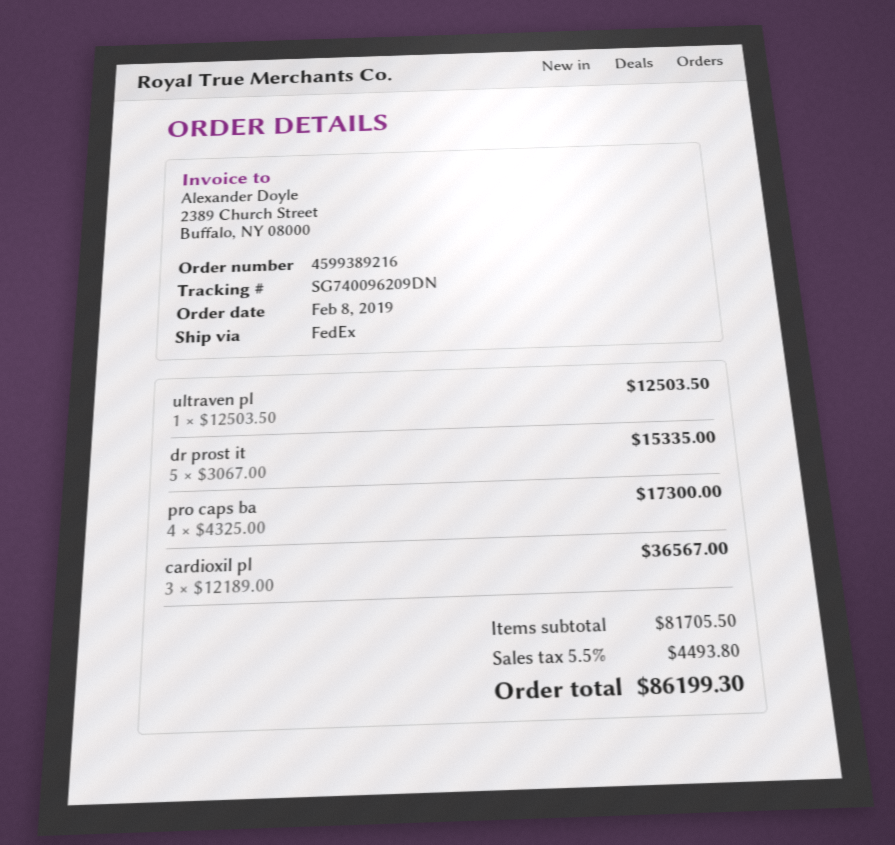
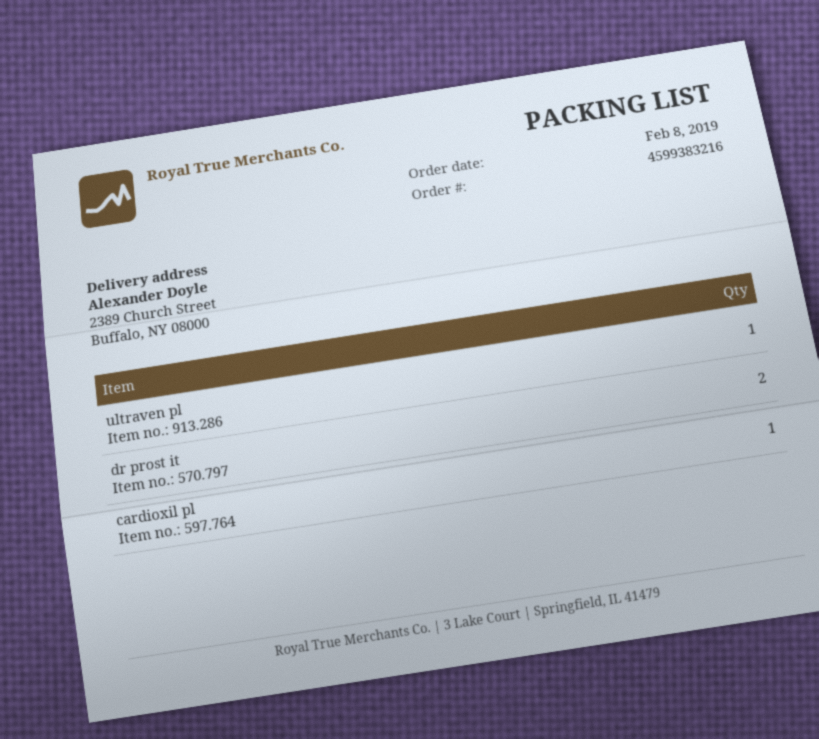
order number: 4599389216 -> 4599383216
dr prost it: 5 -> 2
pro caps ba: 4 -> none
cardioxil pl: 3 -> 1

